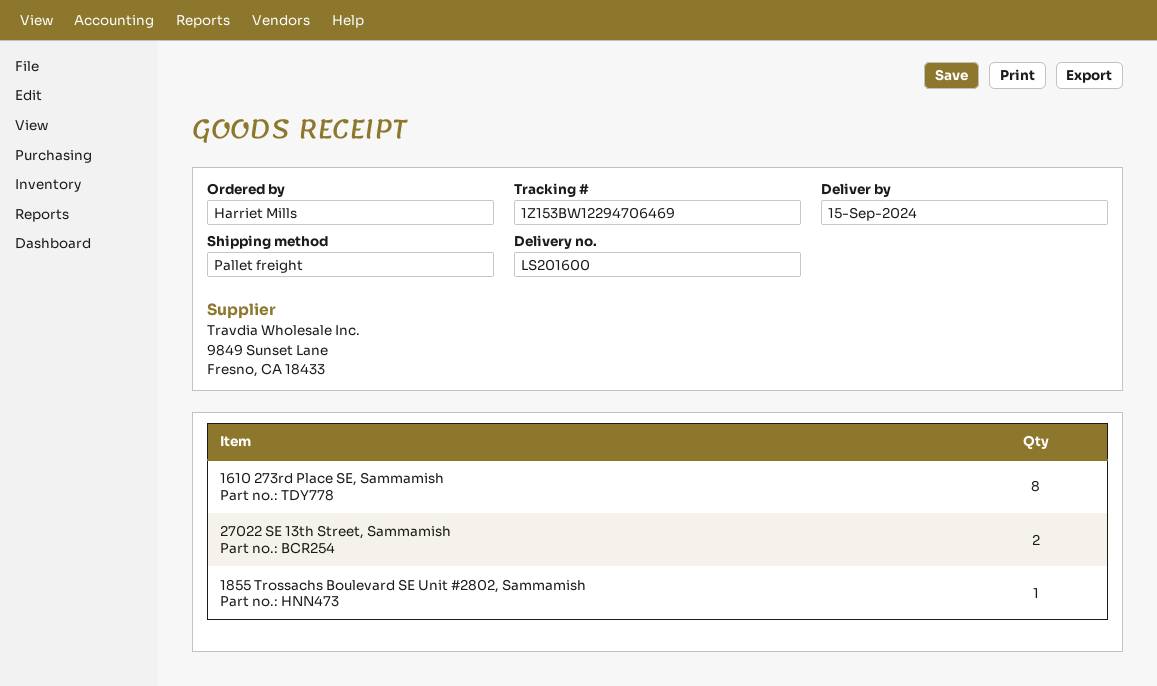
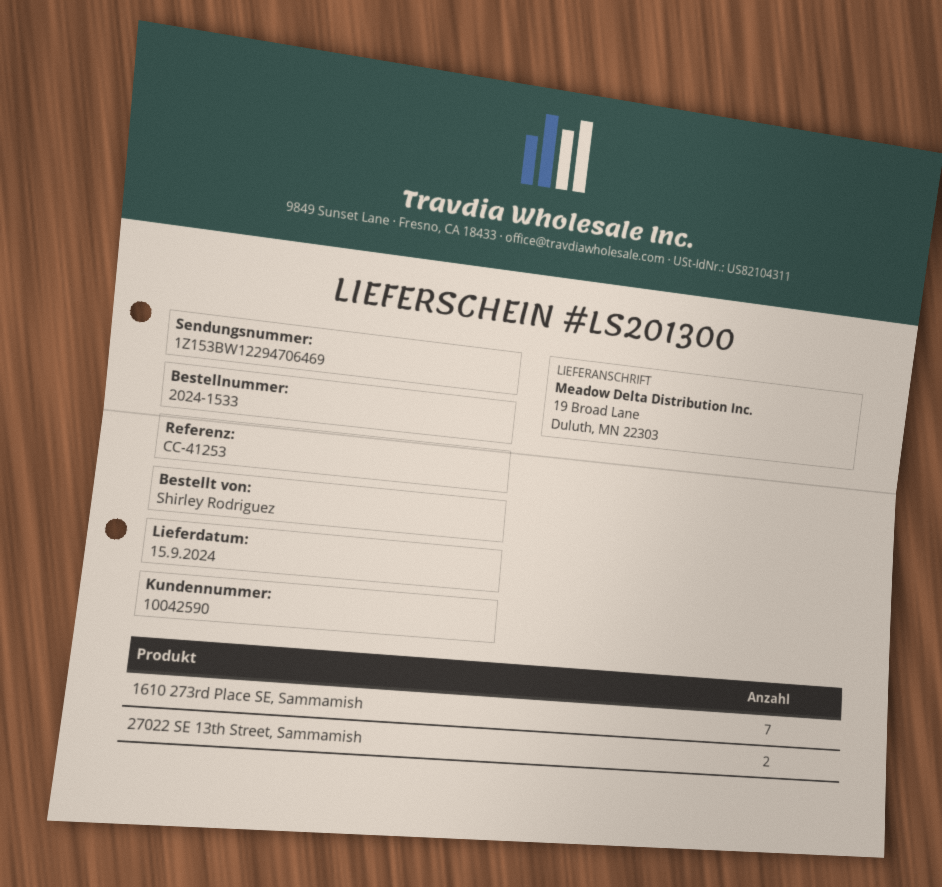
delivery note number: LS201600 -> LS201300
ordered by: Harriet Mills -> Shirley Rodriguez
1610 273rd Place SE, Sammamish: 8 -> 7
1855 Trossachs Boulevard SE Unit #2802, Sammamish: 1 -> none

